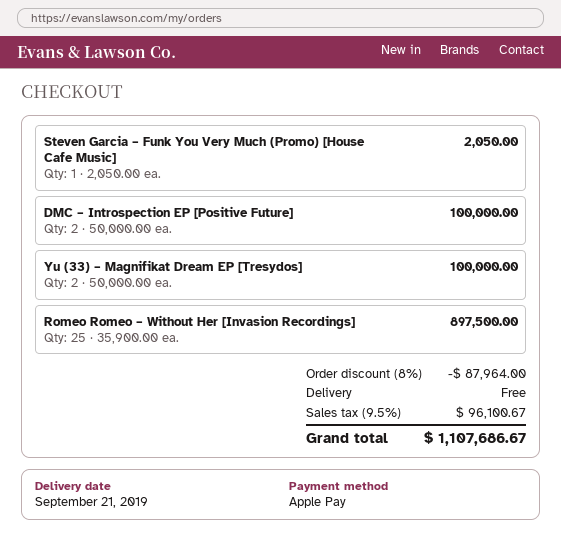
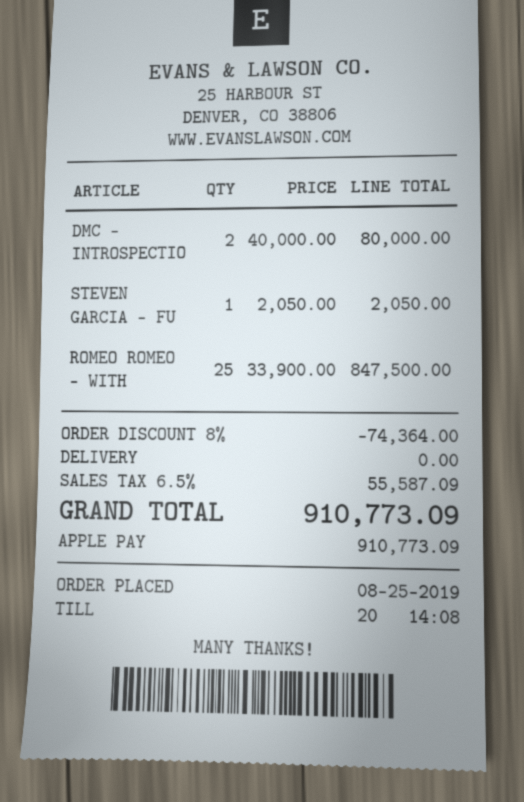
DMC – Introspection EP [Positive Future]: 2 x 50000.00 = 100000.00 -> 2 x 40000.00 = 80000.00
Yu (33) – Magnifikat Dream EP [Tresydos]: 2 x 50000.00 = 100000.00 -> none
Romeo Romeo – Without Her [Invasion Recordings]: 25 x 35900.00 = 897500.00 -> 25 x 33900.00 = 847500.00
discount: 8% = 87964.00 -> 8% = 74364.00
tax: 9.5% = 96100.67 -> 6.5% = 55587.09
total: 1107686.67 -> 910773.09

